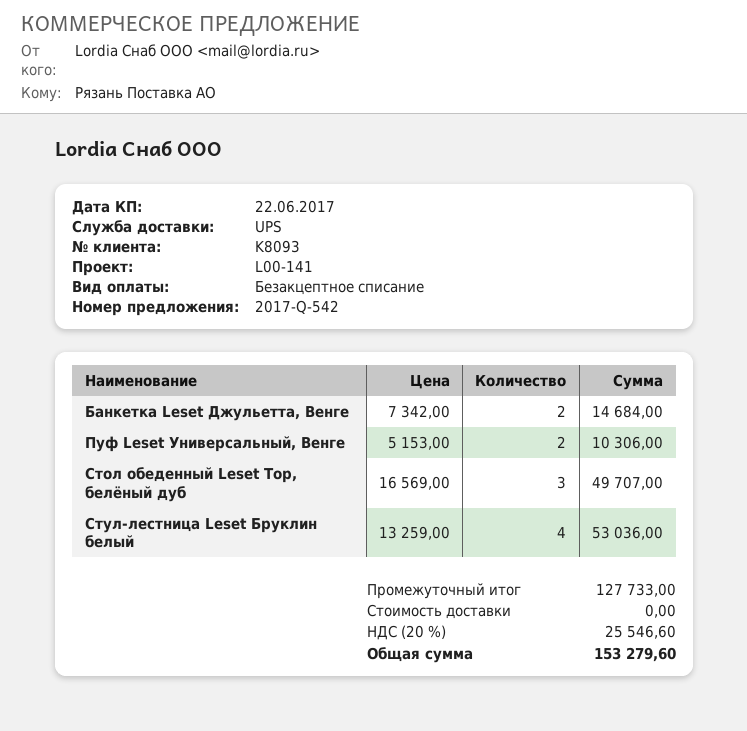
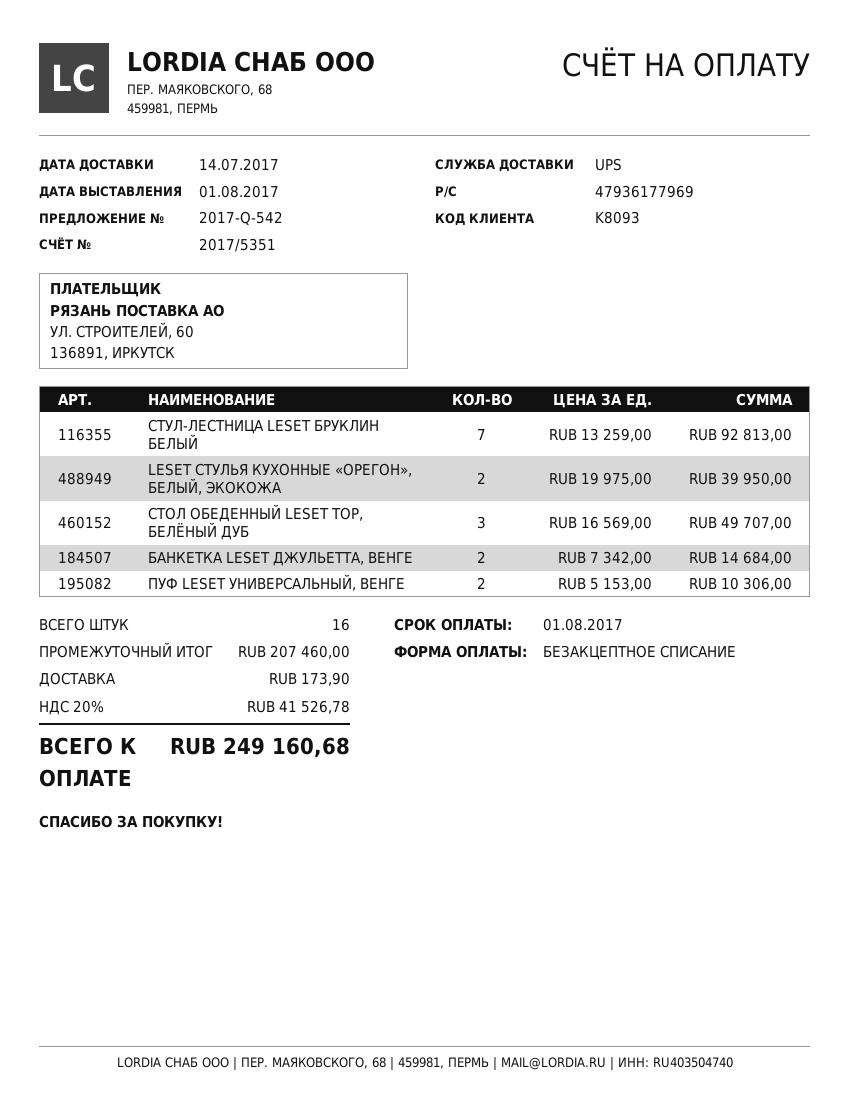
Стул-лестница Leset Бруклин белый: 4 x 13259.00 = 53036.00 -> 7 x 13259.00 = 92813.00
LESET СТУЛЬЯ КУХОННЫЕ «ОРЕГОН», БЕЛЫЙ, ЭКОКОЖА: none -> 2 x 19975.00 = 39950.00
subtotal: 127733.00 -> 207460.00
shipping: 0.00 -> 173.90
tax: 20% = 25546.60 -> 20% = 41526.78
total: 153279.60 -> 249160.68

